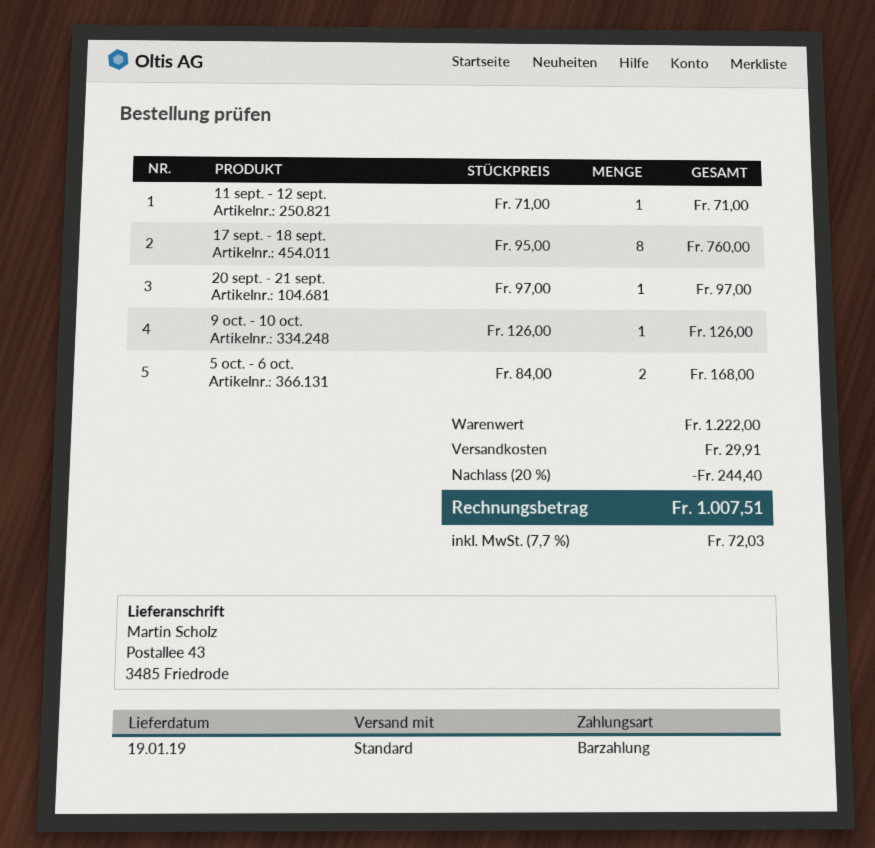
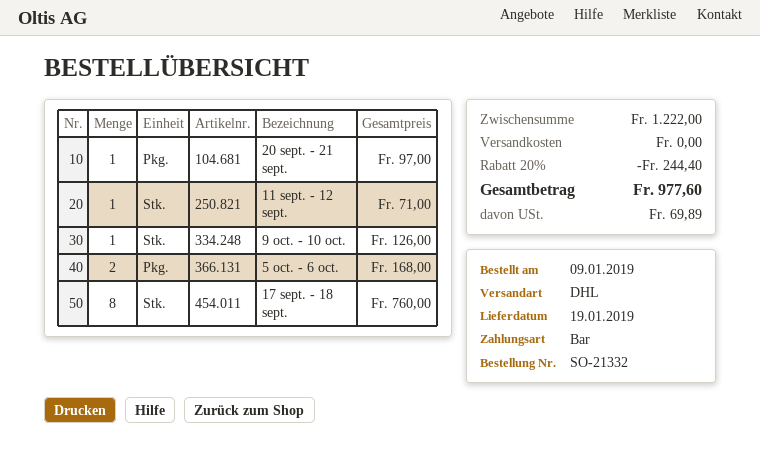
shipping method: standard -> DHL
shipping: 29.91 -> 0.00
tax: 72.03 -> 69.89
total: 1007.51 -> 977.60

